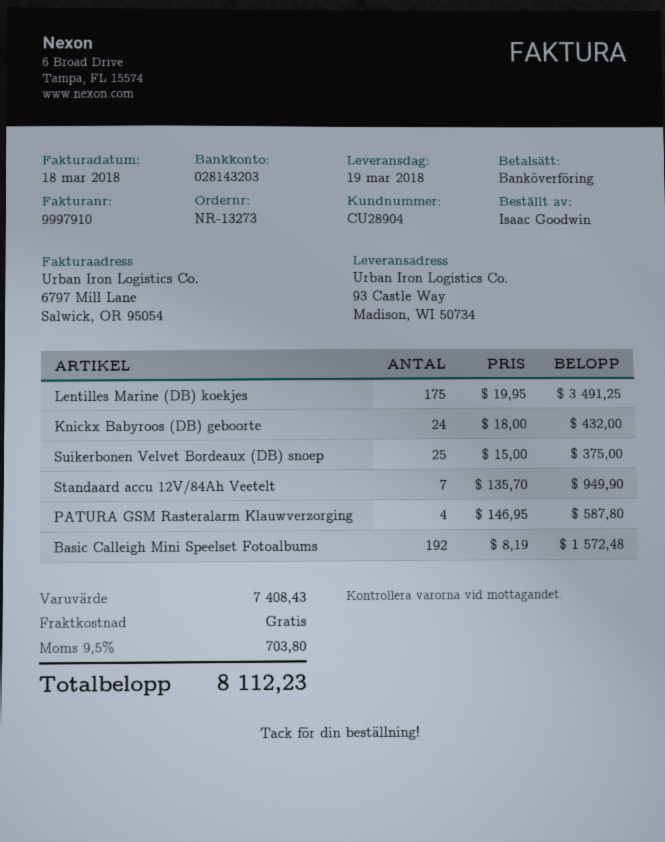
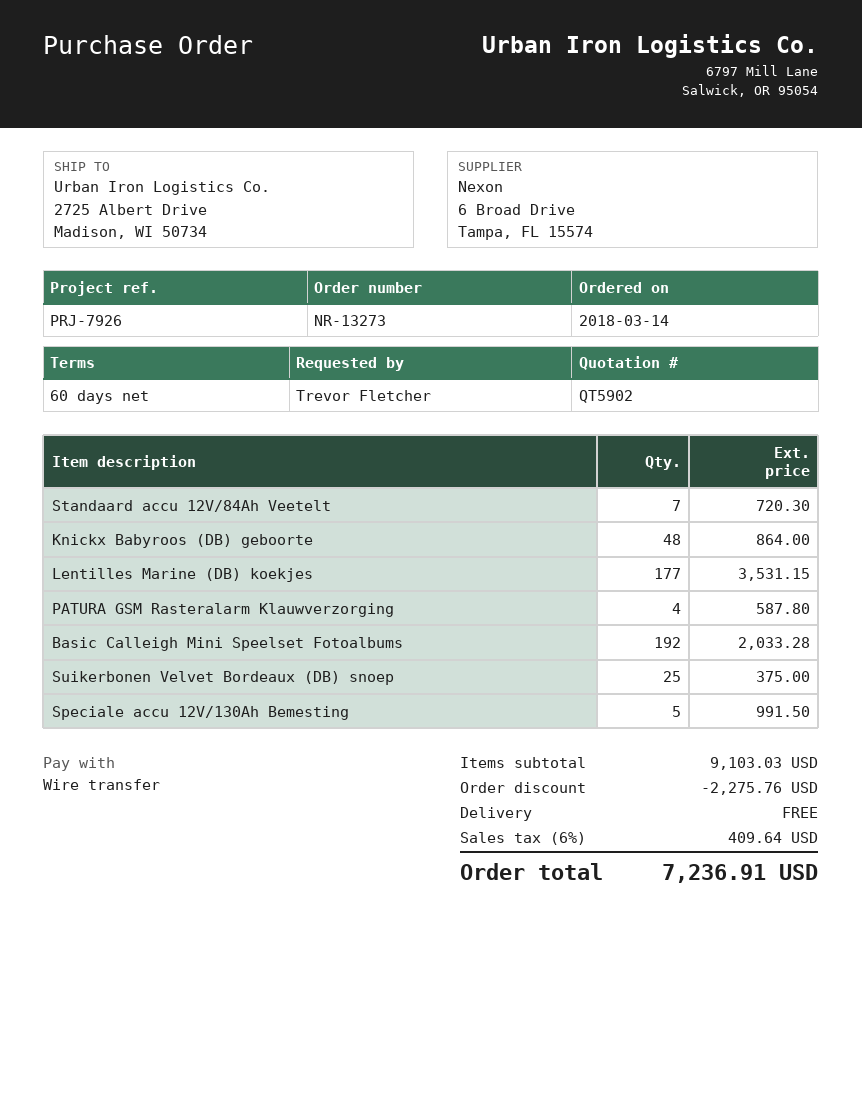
ordered by: Isaac Goodwin -> Trevor Fletcher
ship to: 93 Castle Way, Madison, WI 50734 -> 2725 Albert Drive, Madison, WI 50734
Lentilles Marine (DB) koekjes: 175 for 3491.25 -> 177 for 3531.15
Knickx Babyroos (DB) geboorte: 24 for 432.00 -> 48 for 864.00
Standaard accu 12V/84Ah Veetelt: 7 for 949.90 -> 7 for 720.30
Basic Calleigh Mini Speelset Fotoalbums: 192 for 1572.48 -> 192 for 2033.28
Speciale accu 12V/130Ah Bemesting: none -> 5 for 991.50
subtotal: 7408.43 -> 9103.03
discount: none -> 2275.76
tax: 9.5% = 703.80 -> 6% = 409.64
total: 8112.23 -> 7236.91

